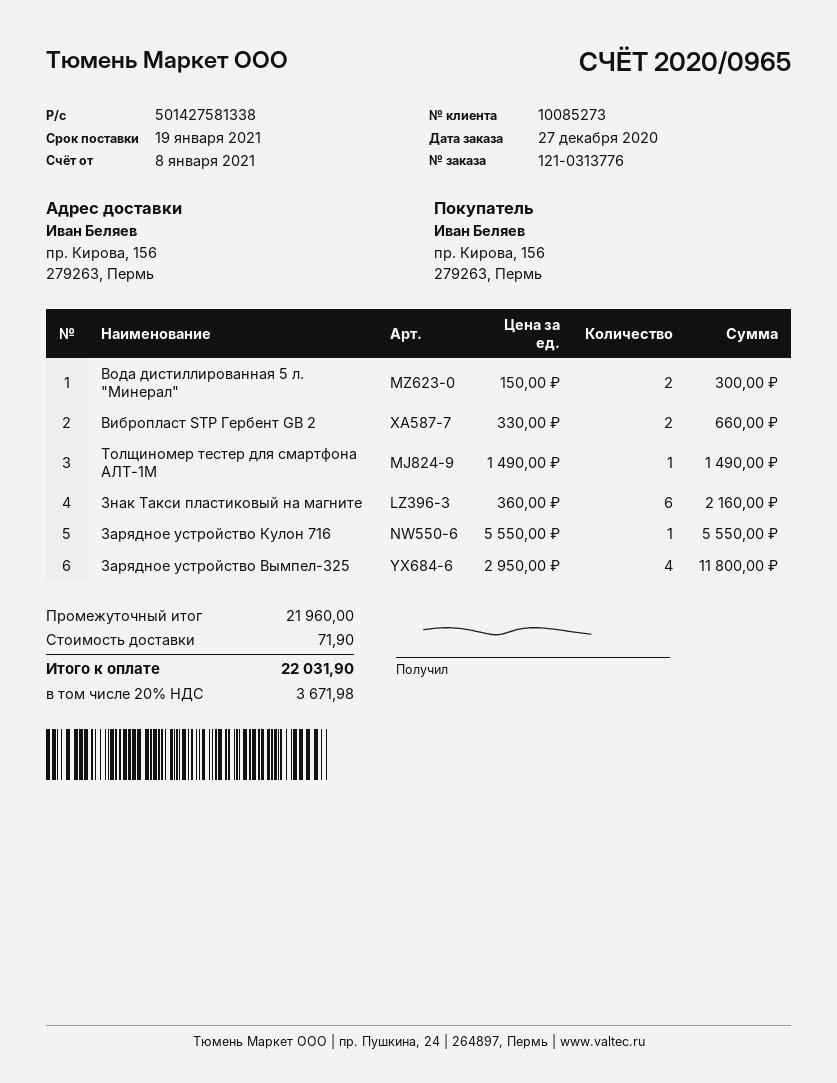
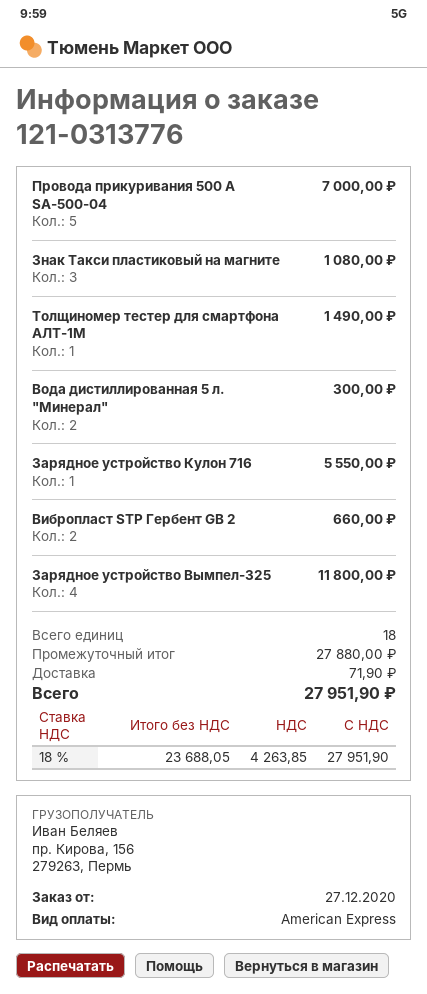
Знак Такси пластиковый на магните: 6 for 2160.00 -> 3 for 1080.00
Провода прикуривания 500 А SA-500-04: none -> 5 for 7000.00
subtotal: 21960.00 -> 27880.00
tax: 20% = 3671.98 -> 18% = 4263.85
total: 22031.90 -> 27951.90

